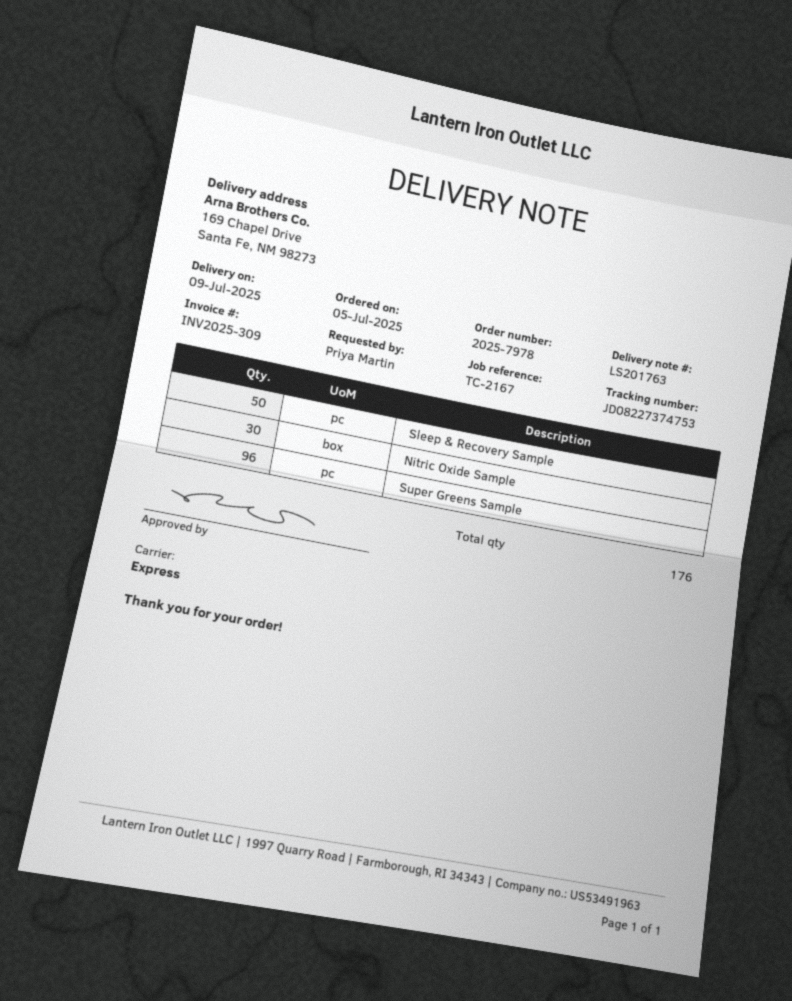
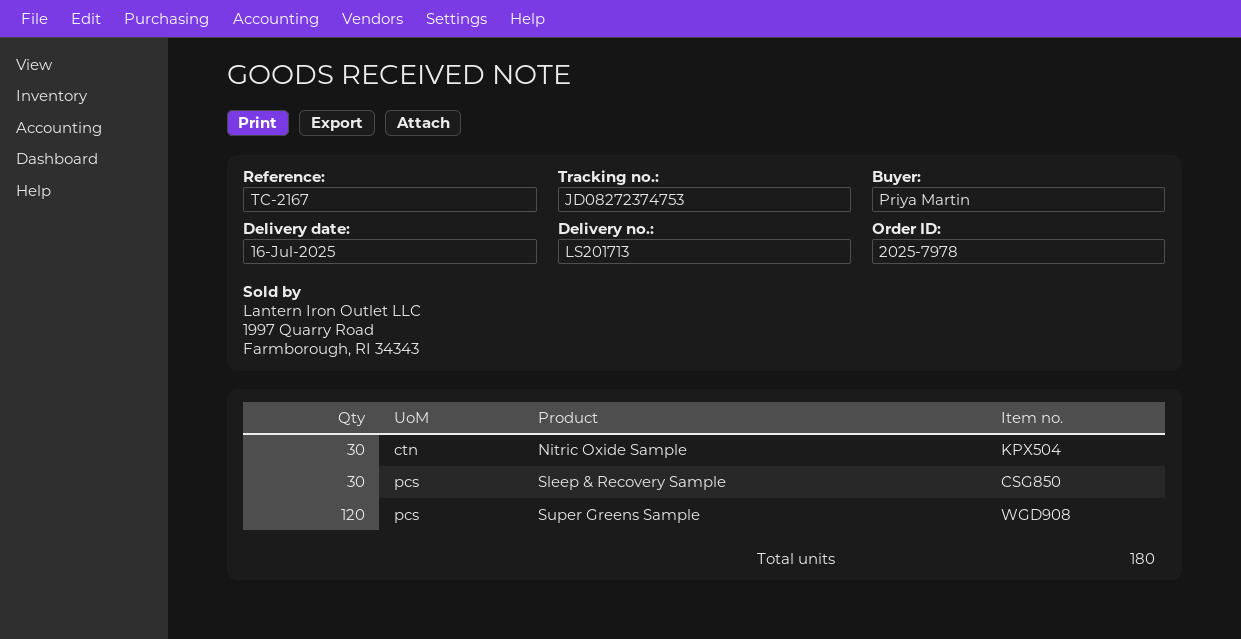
delivery note number: LS201763 -> LS201713
delivery date: 2025-07-09 -> 2025-07-16
tracking number: JD08227374753 -> JD08272374753
Sleep & Recovery Sample: 50 -> 30
Super Greens Sample: 96 -> 120
total quantity: 176 -> 180

